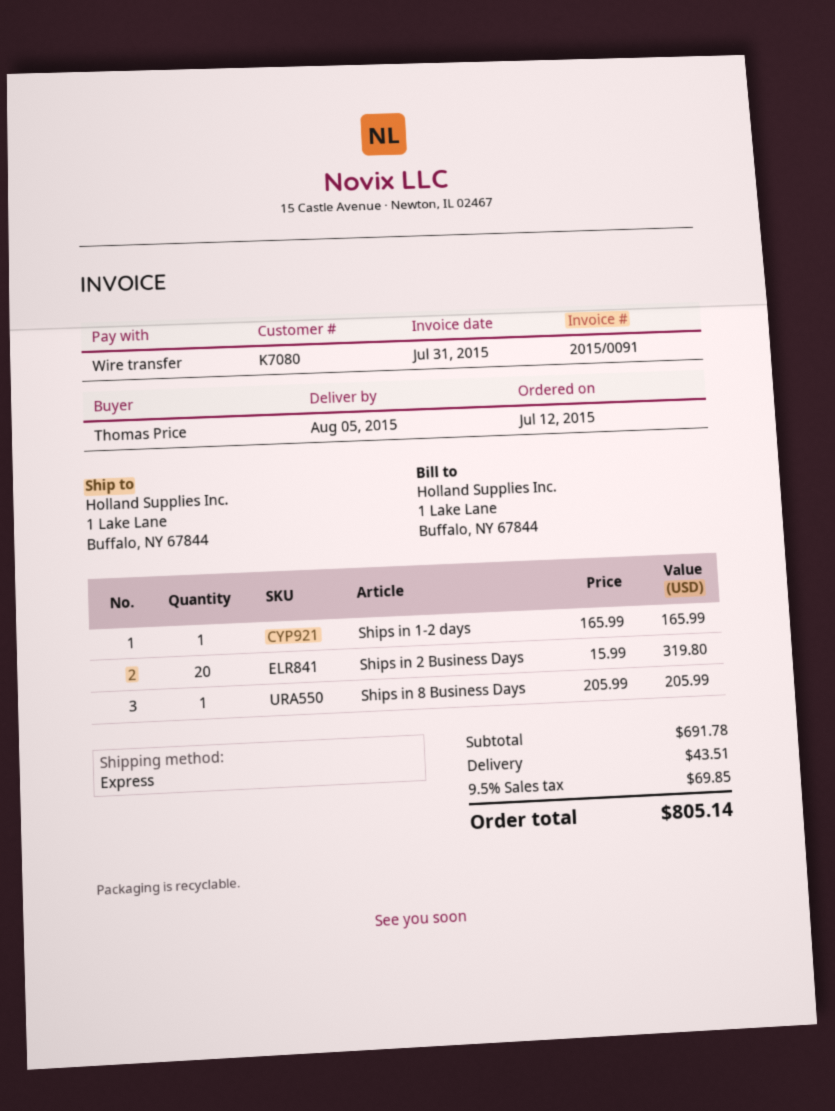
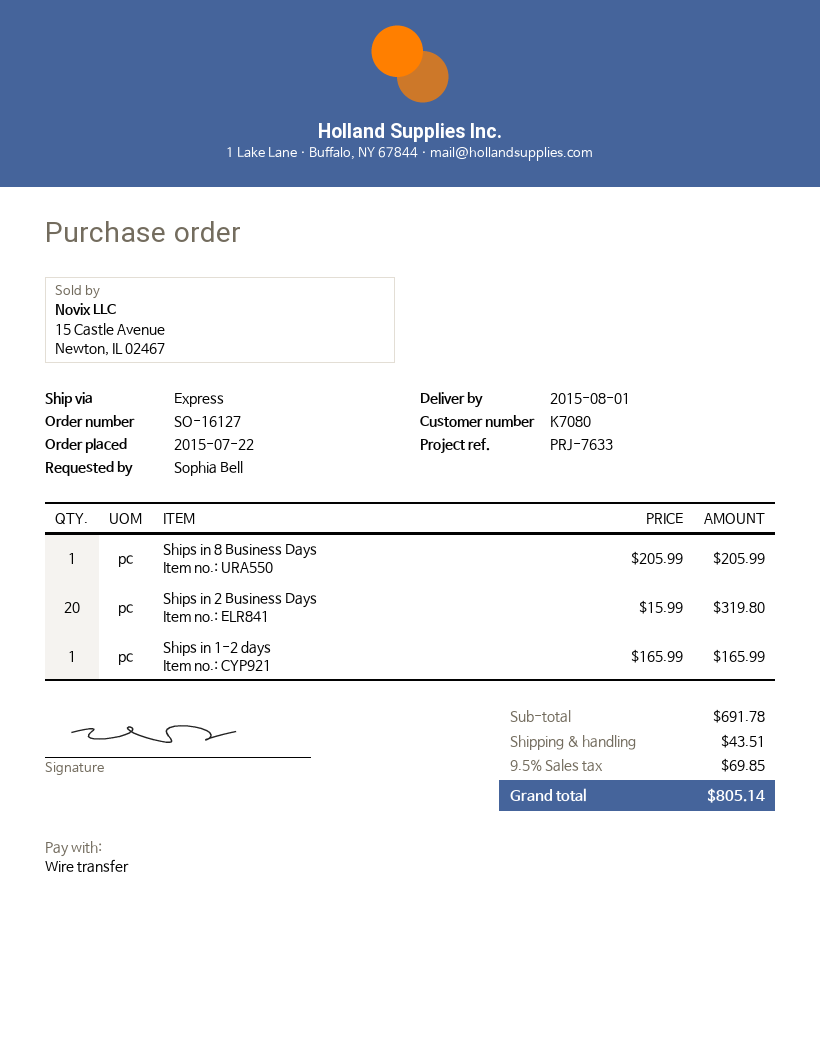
order date: 2015-07-12 -> 2015-07-22
delivery date: 2015-08-05 -> 2015-08-01
ordered by: Thomas Price -> Sophia Bell

